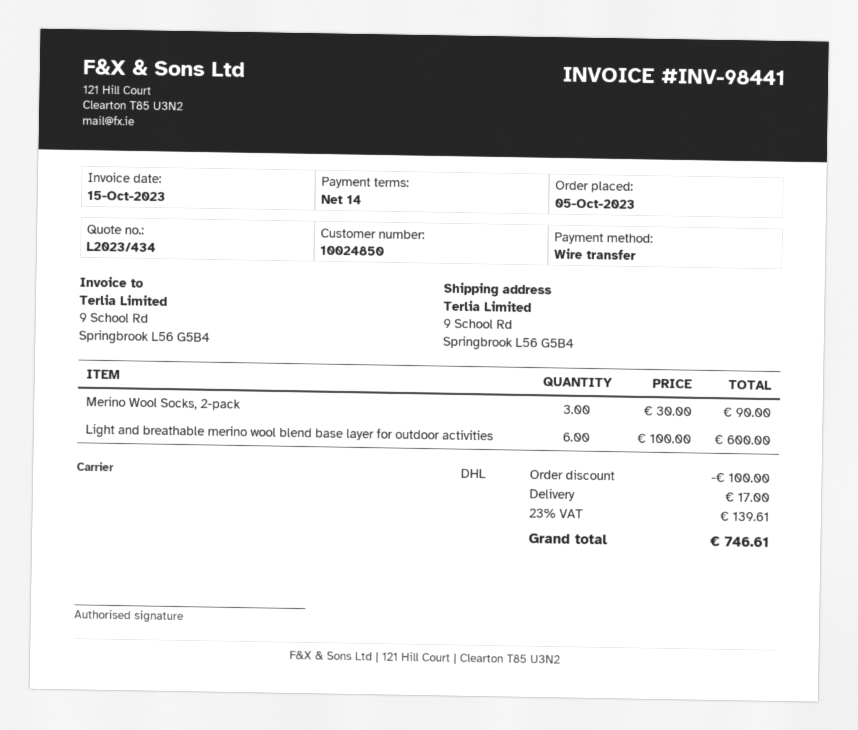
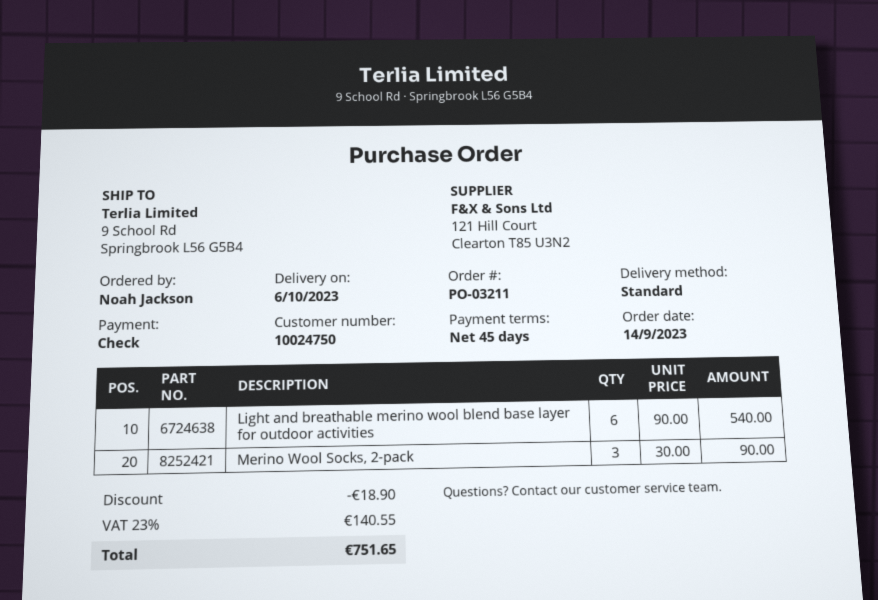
order date: 2023-10-05 -> 2023-09-14
payment terms: 14 days -> 45 days
customer number: 10024850 -> 10024750
payment method: bank transfer -> cheque
shipping method: DHL -> standard
Light and breathable merino wool blend base layer for outdoor activities: 6 x 100.00 = 600.00 -> 6 x 90.00 = 540.00
discount: 100.00 -> 18.90
shipping: 17.00 -> none
tax: 23% = 139.61 -> 23% = 140.55
total: 746.61 -> 751.65

